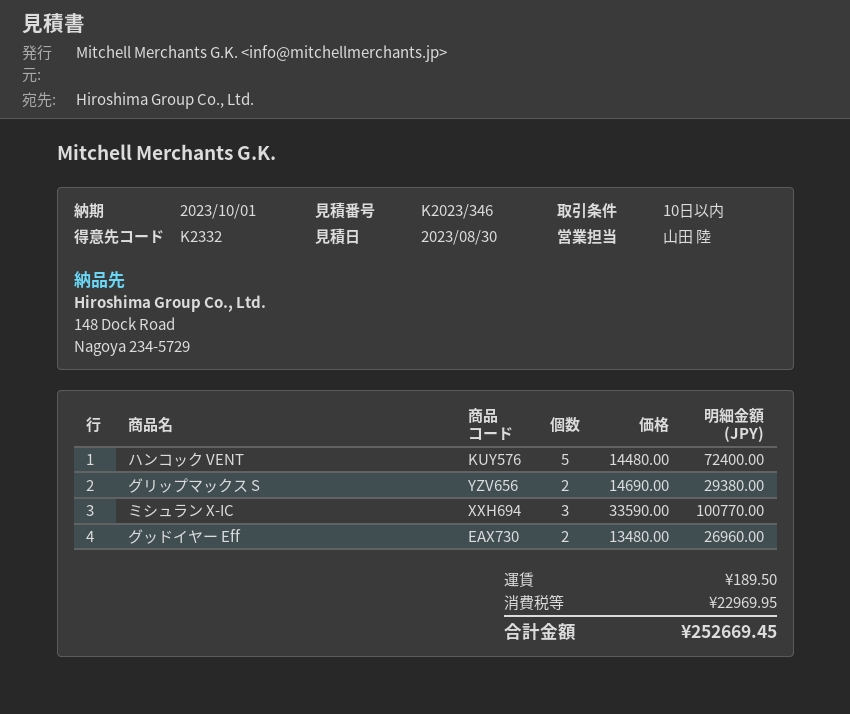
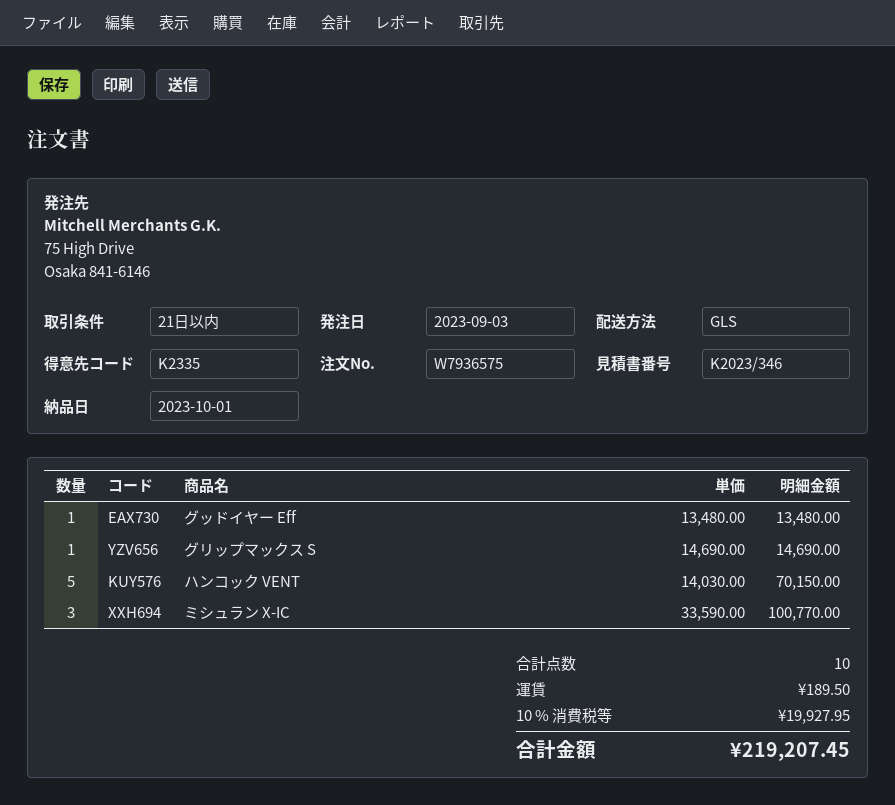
payment terms: 10 days -> 21 days
customer number: K2332 -> K2335
ハンコック VENT: 5 x 14480.00 = 72400.00 -> 5 x 14030.00 = 70150.00
グリップマックス S: 2 x 14690.00 = 29380.00 -> 1 x 14690.00 = 14690.00
グッドイヤー Eff: 2 x 13480.00 = 26960.00 -> 1 x 13480.00 = 13480.00
tax: 22969.95 -> 19927.95
total: 252669.45 -> 219207.45

